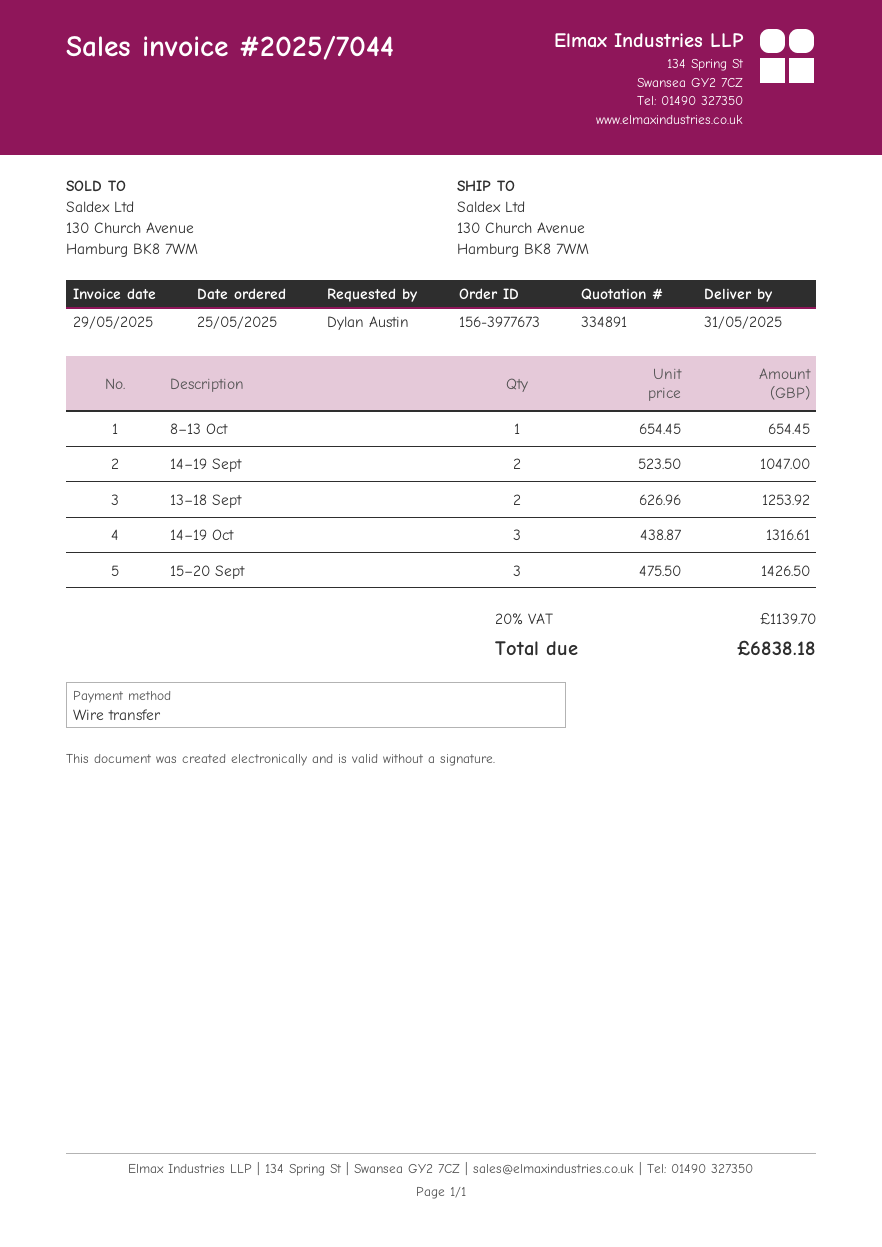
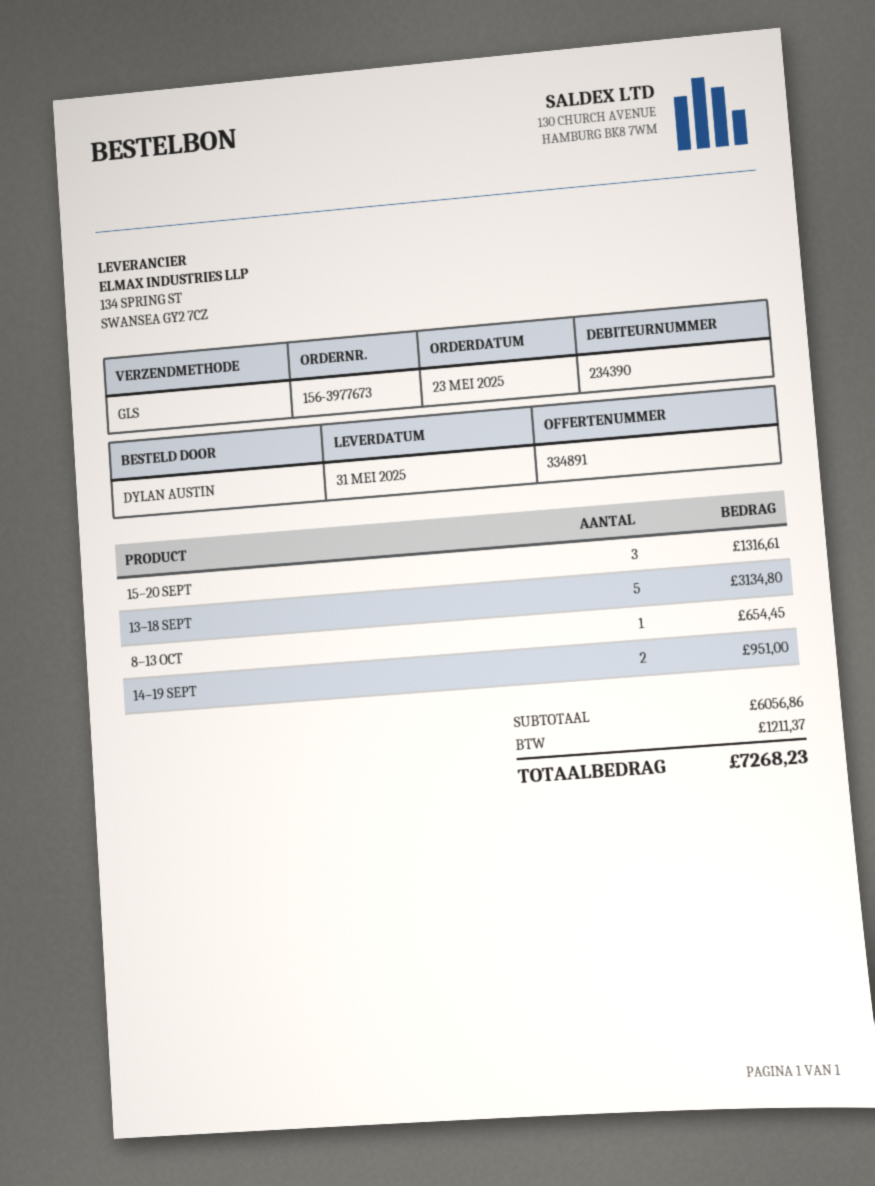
order date: 2025-05-25 -> 2025-05-23
14–19 Sept: 2 for 1047.00 -> 2 for 951.00
13–18 Sept: 2 for 1253.92 -> 5 for 3134.80
14–19 Oct: 3 for 1316.61 -> none
15–20 Sept: 3 for 1426.50 -> 3 for 1316.61
tax: 1139.70 -> 1211.37
total: 6838.18 -> 7268.23

